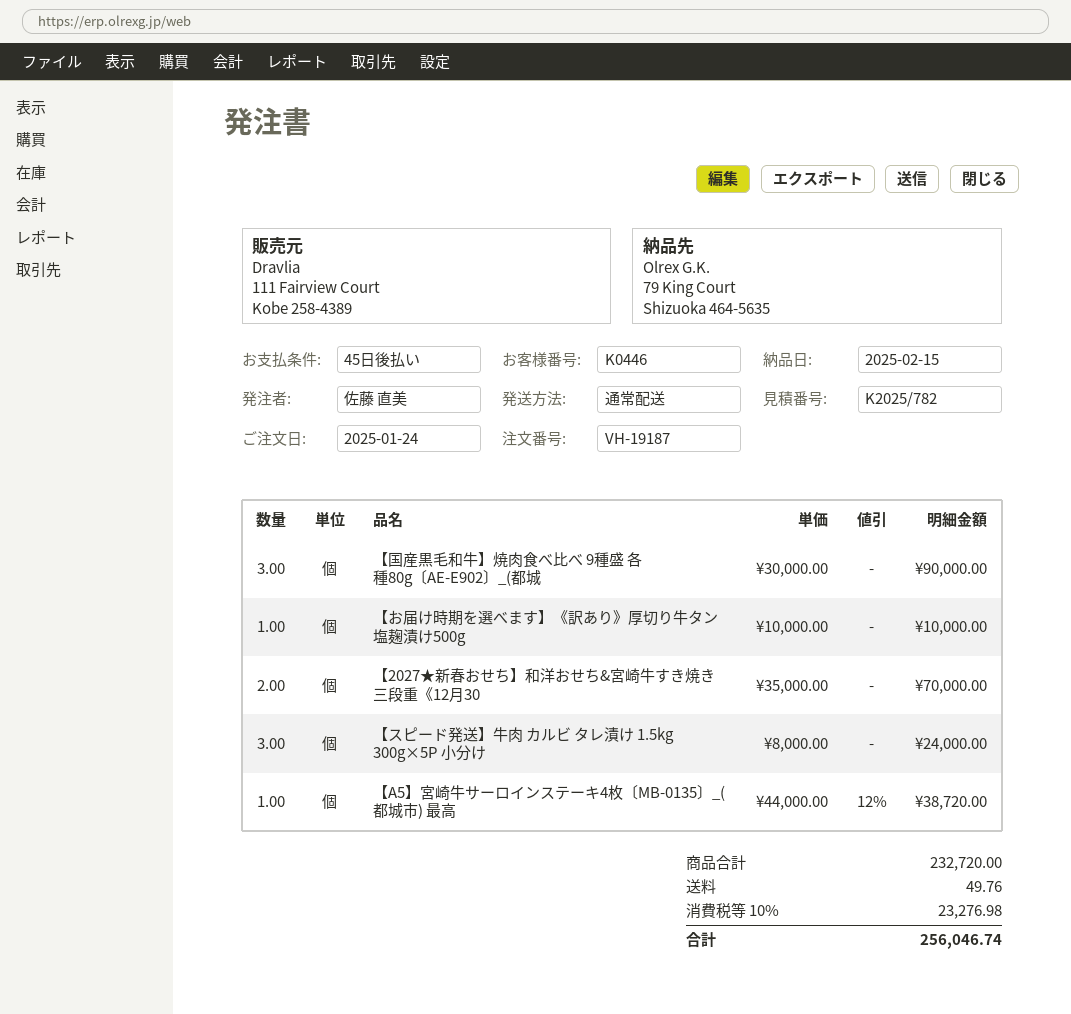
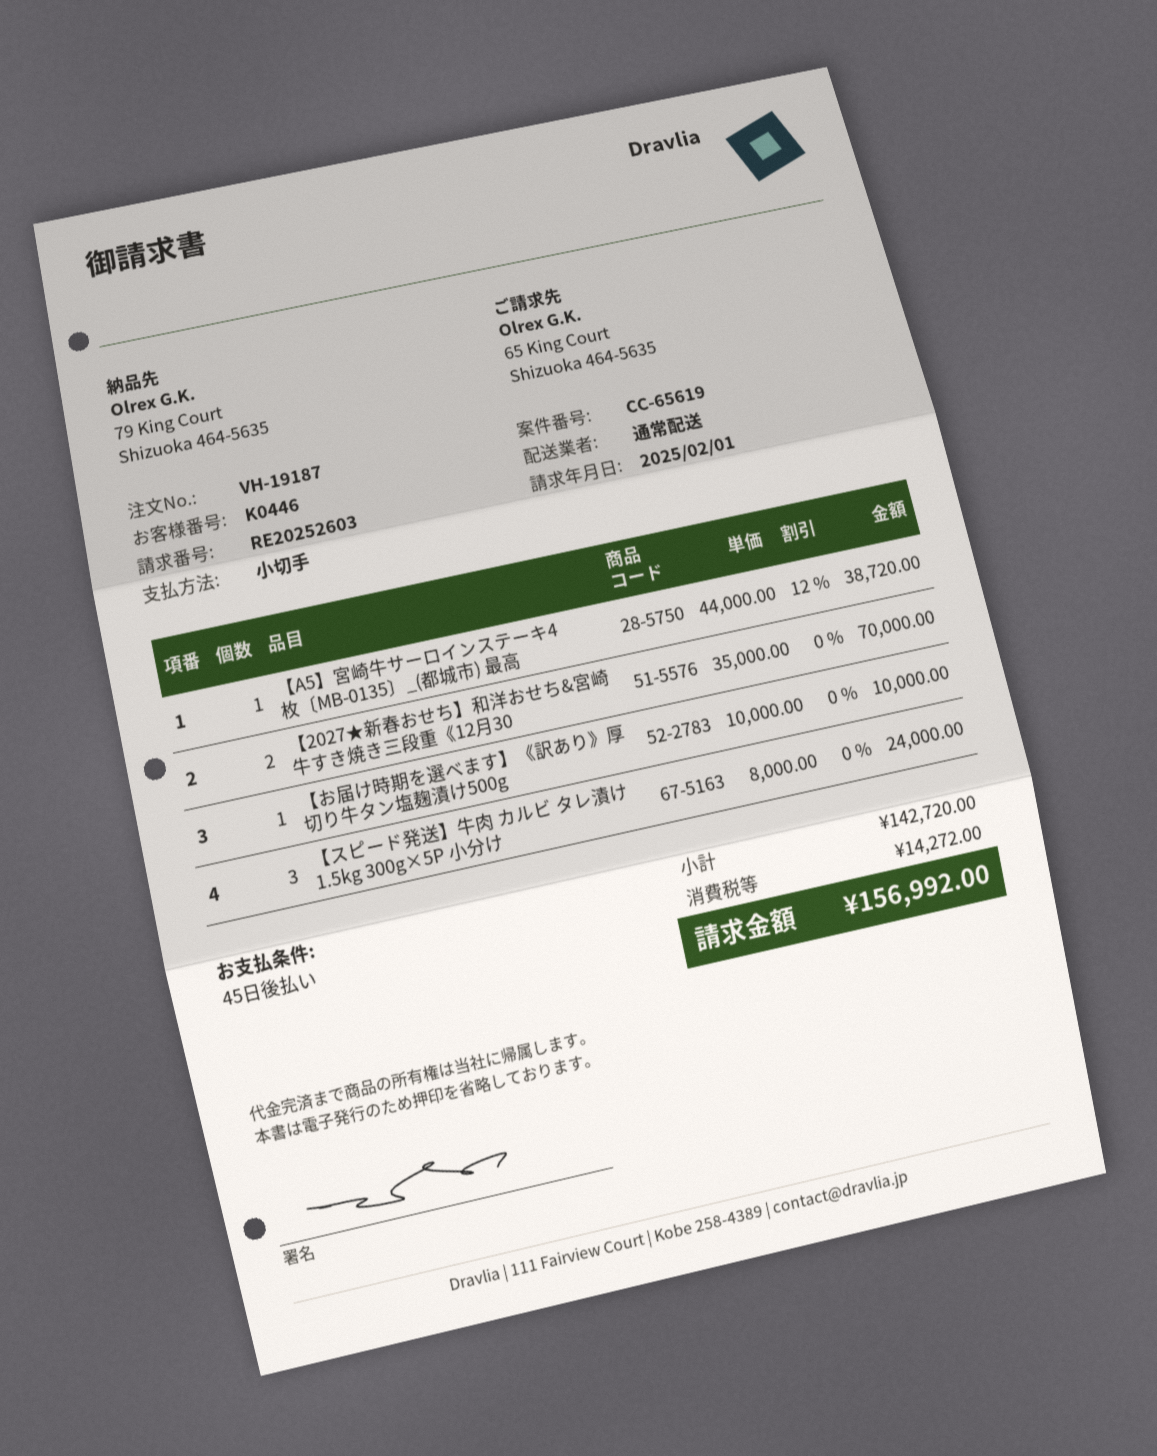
【国産黒毛和牛】焼肉食べ比べ 9種盛 各種80g〔AE-E902〕_(都城: 3 x 30000.00 = 90000.00 -> none
subtotal: 232720.00 -> 142720.00
shipping: 49.76 -> none
tax: 23276.98 -> 14272.00
total: 256046.74 -> 156992.00

